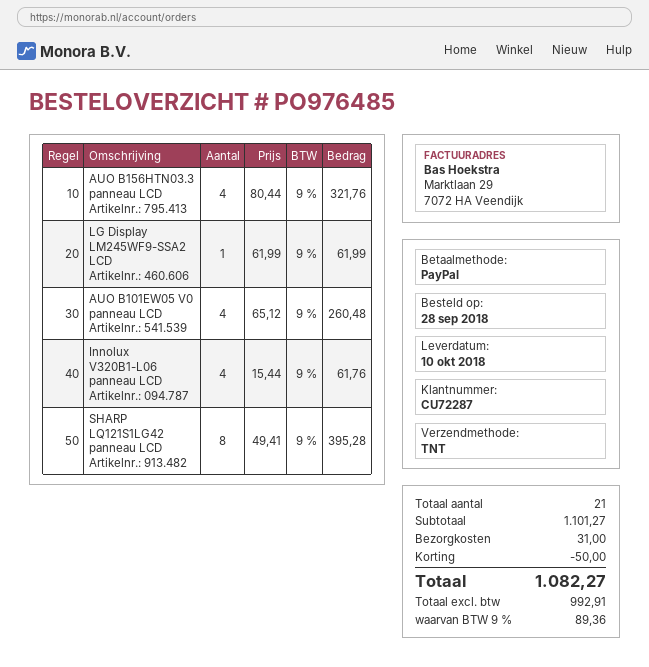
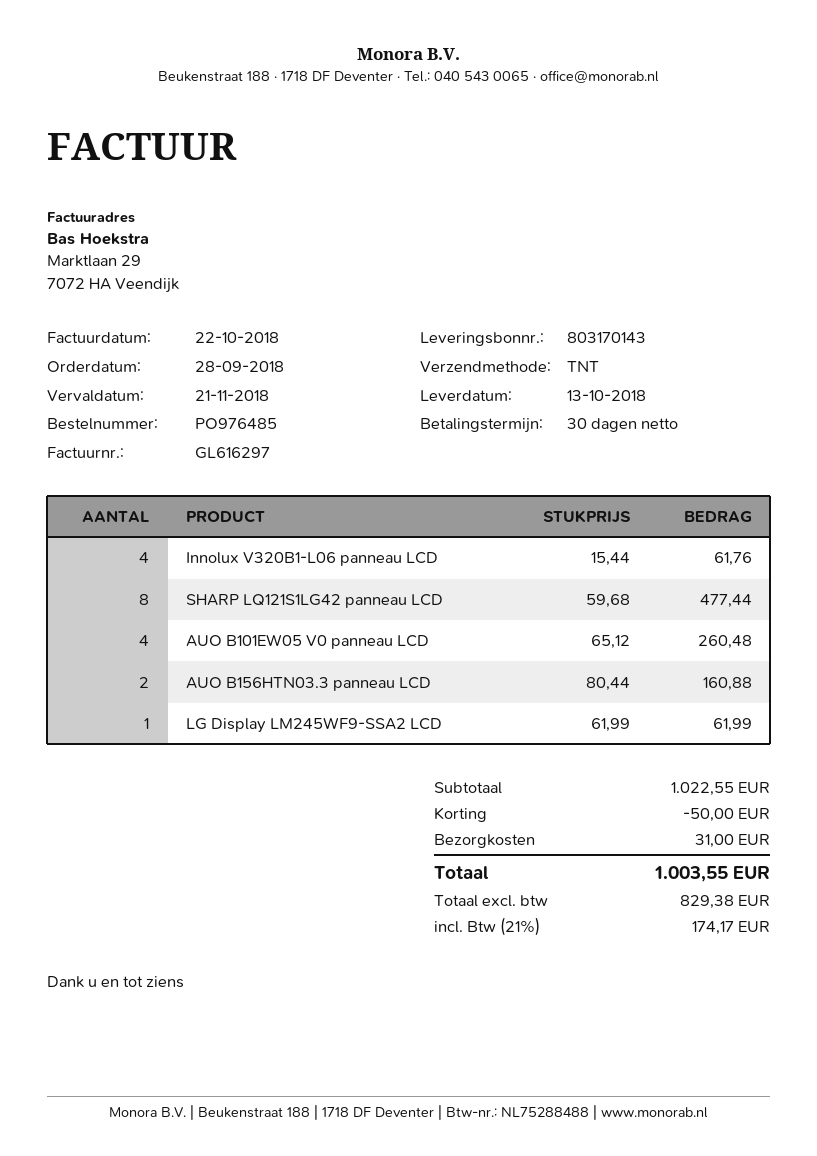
delivery date: 2018-10-10 -> 2018-10-13
AUO B156HTN03.3 panneau LCD: 4 x 80.44 = 321.76 -> 2 x 80.44 = 160.88
SHARP LQ121S1LG42 panneau LCD: 8 x 49.41 = 395.28 -> 8 x 59.68 = 477.44
subtotal: 1101.27 -> 1022.55
net: 992.91 -> 829.38
tax: 9% = 89.36 -> 21% = 174.17
total: 1082.27 -> 1003.55

